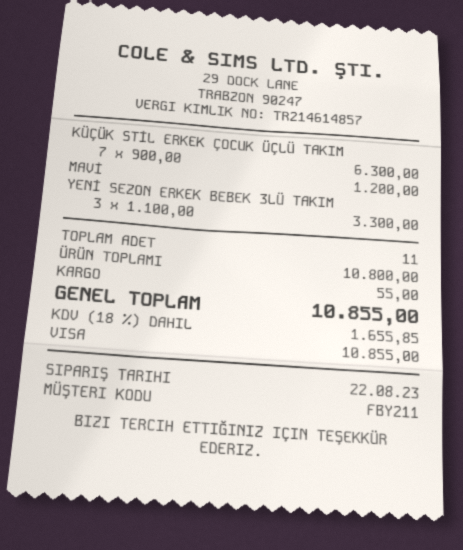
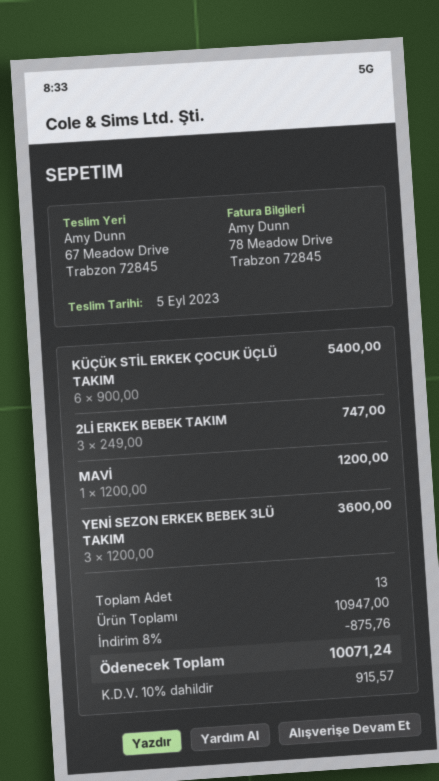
KÜÇÜK STİL ERKEK ÇOCUK ÜÇLÜ TAKIM: 7 x 900.00 = 6300.00 -> 6 x 900.00 = 5400.00
YENİ SEZON ERKEK BEBEK 3LÜ TAKIM: 3 x 1100.00 = 3300.00 -> 3 x 1200.00 = 3600.00
2Lİ ERKEK BEBEK TAKIM: none -> 3 x 249.00 = 747.00
total quantity: 11 -> 13
subtotal: 10800.00 -> 10947.00
discount: none -> 8% = 875.76
shipping: 55.00 -> none
tax: 18% = 1655.85 -> 10% = 915.57
total: 10855.00 -> 10071.24

